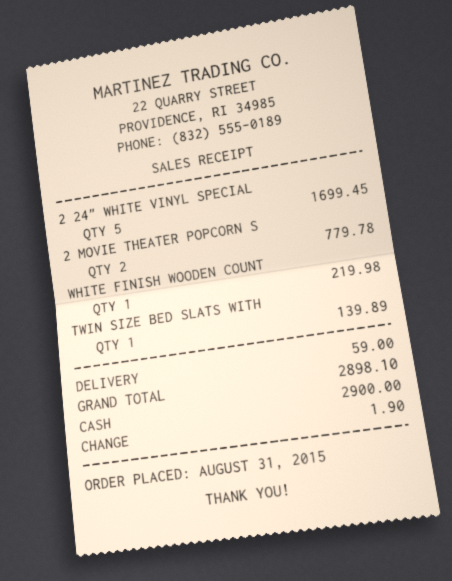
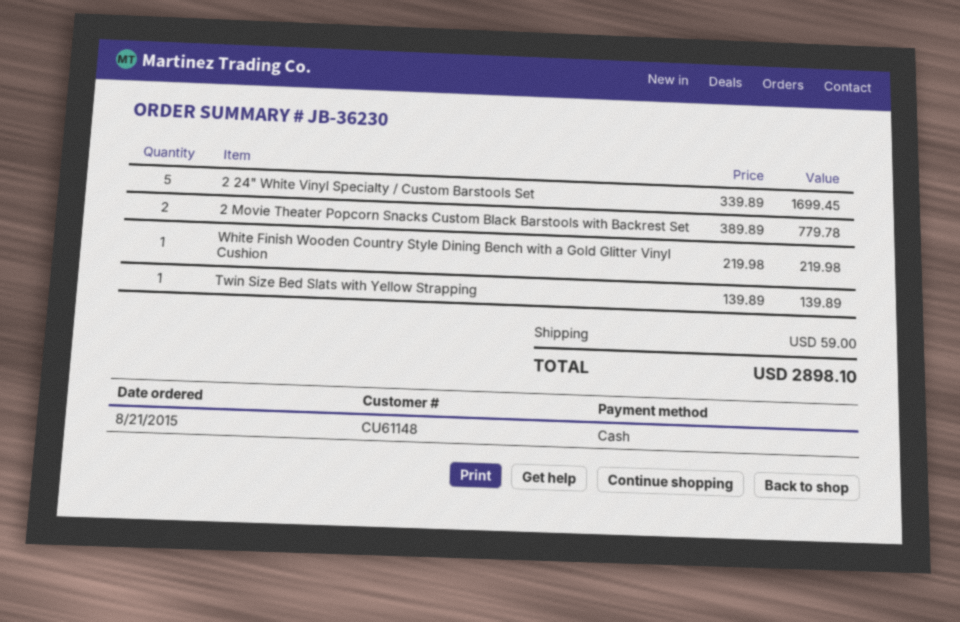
order date: 2015-08-31 -> 2015-08-21

